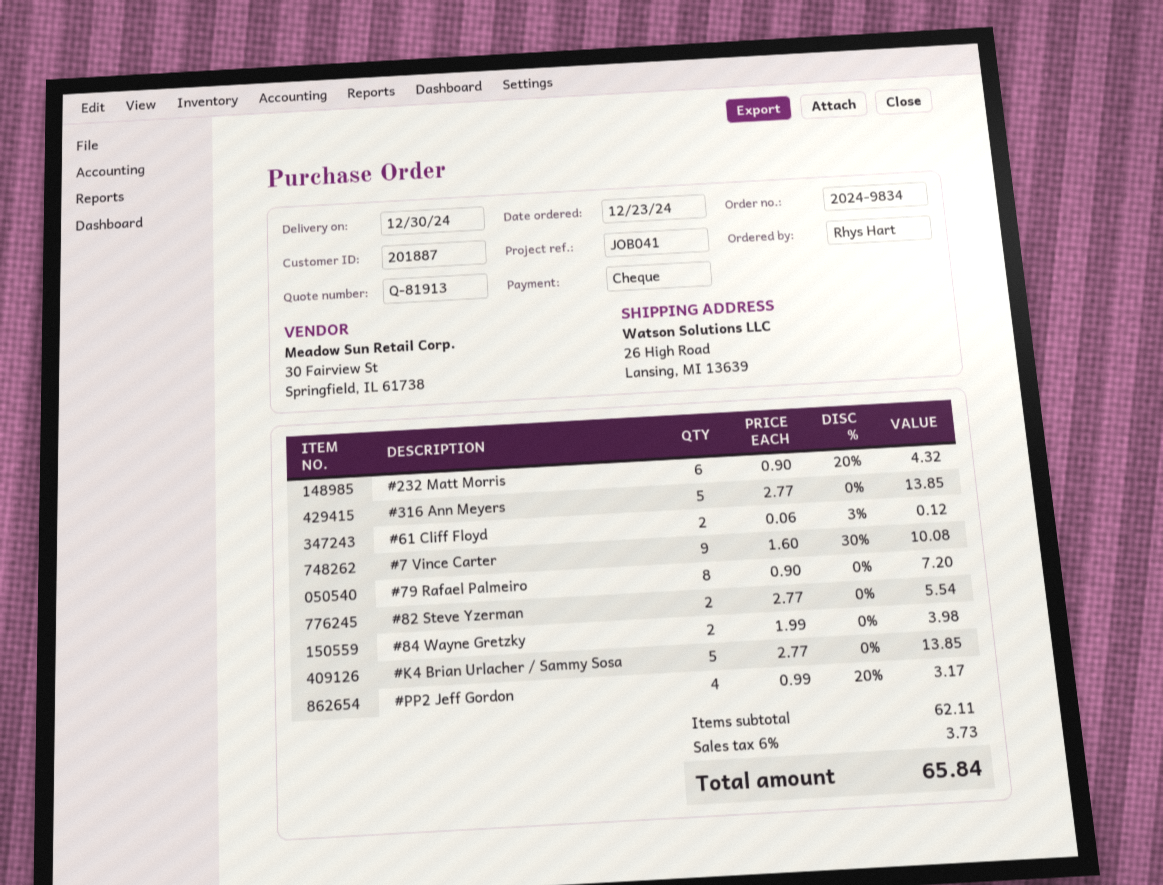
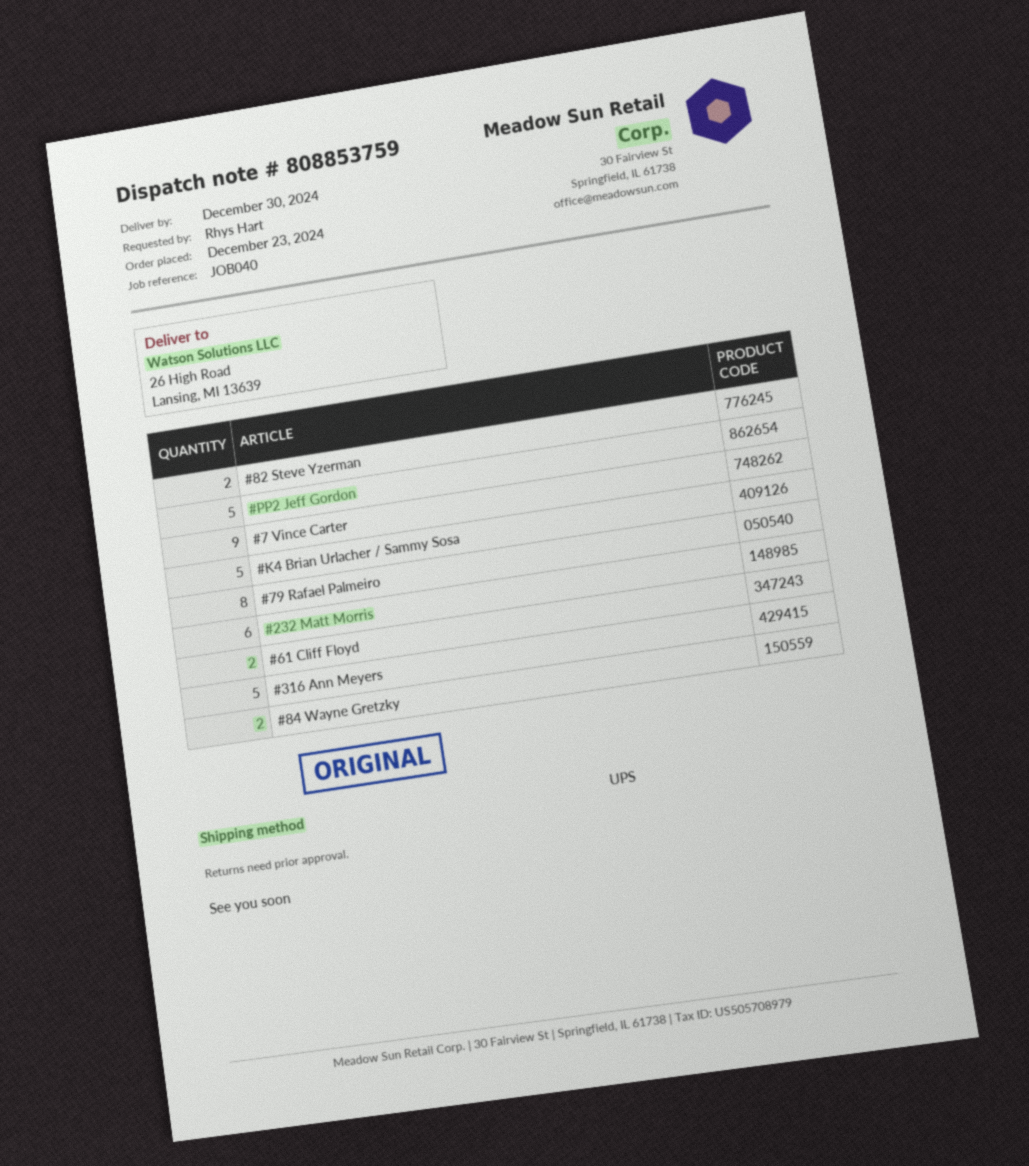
reference: JOB041 -> JOB040
#PP2 Jeff Gordon: 4 -> 5

